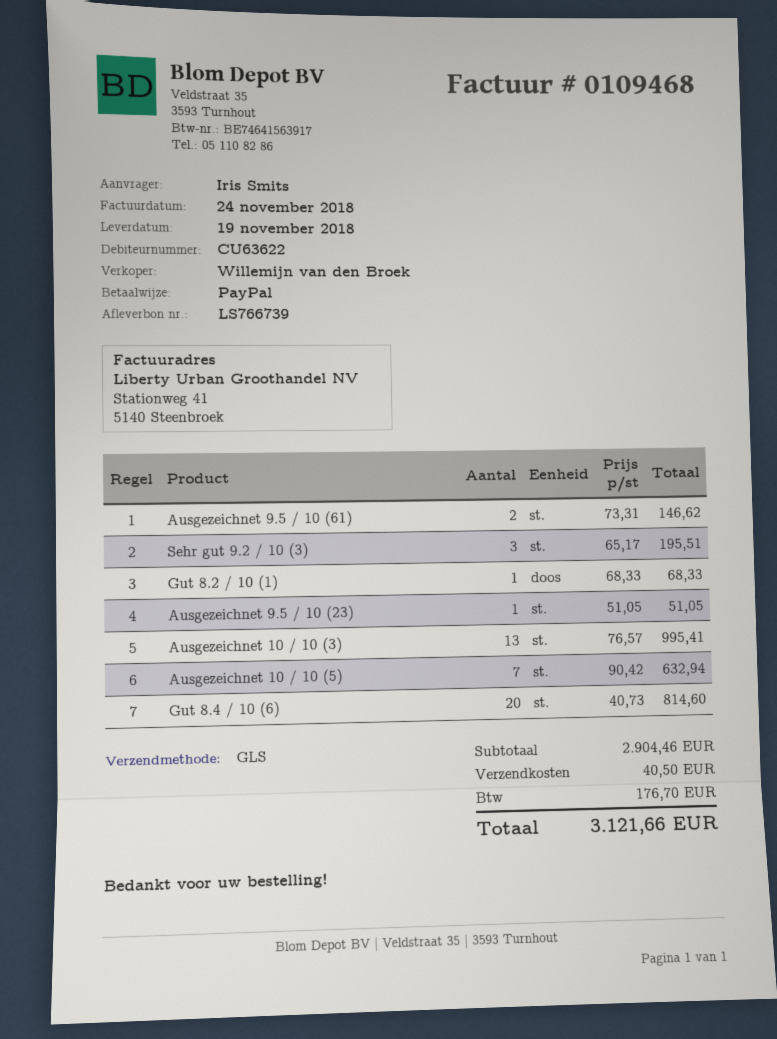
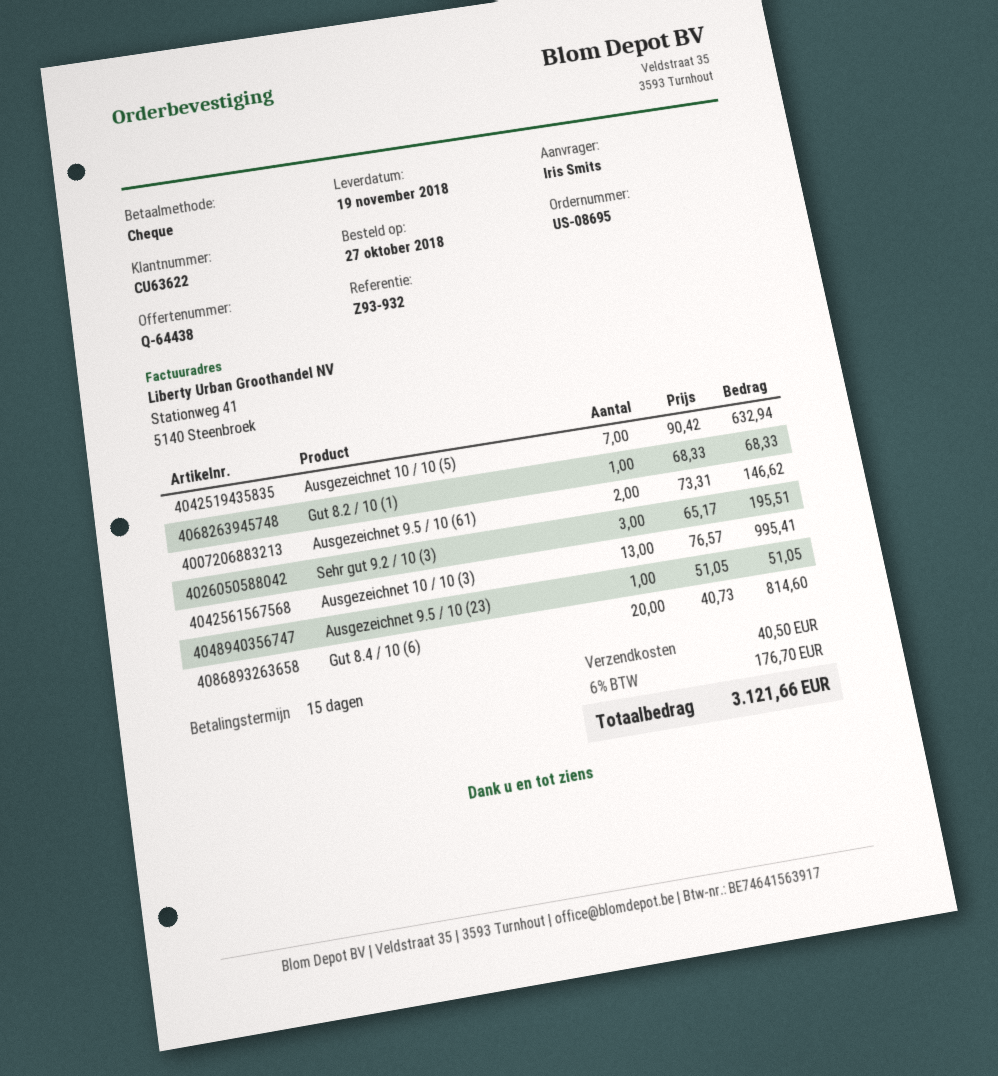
payment method: PayPal -> cheque

